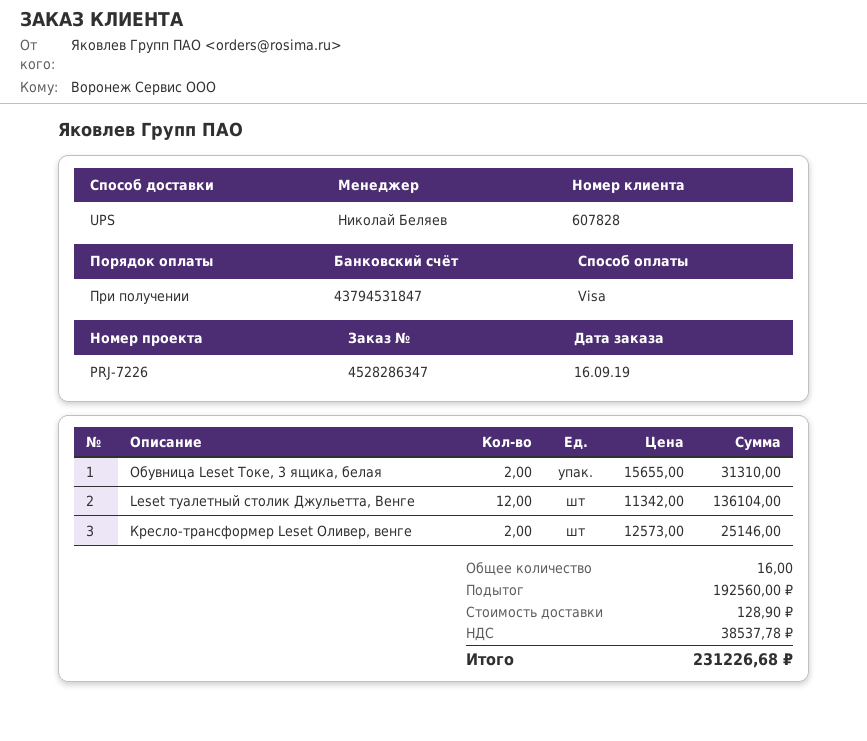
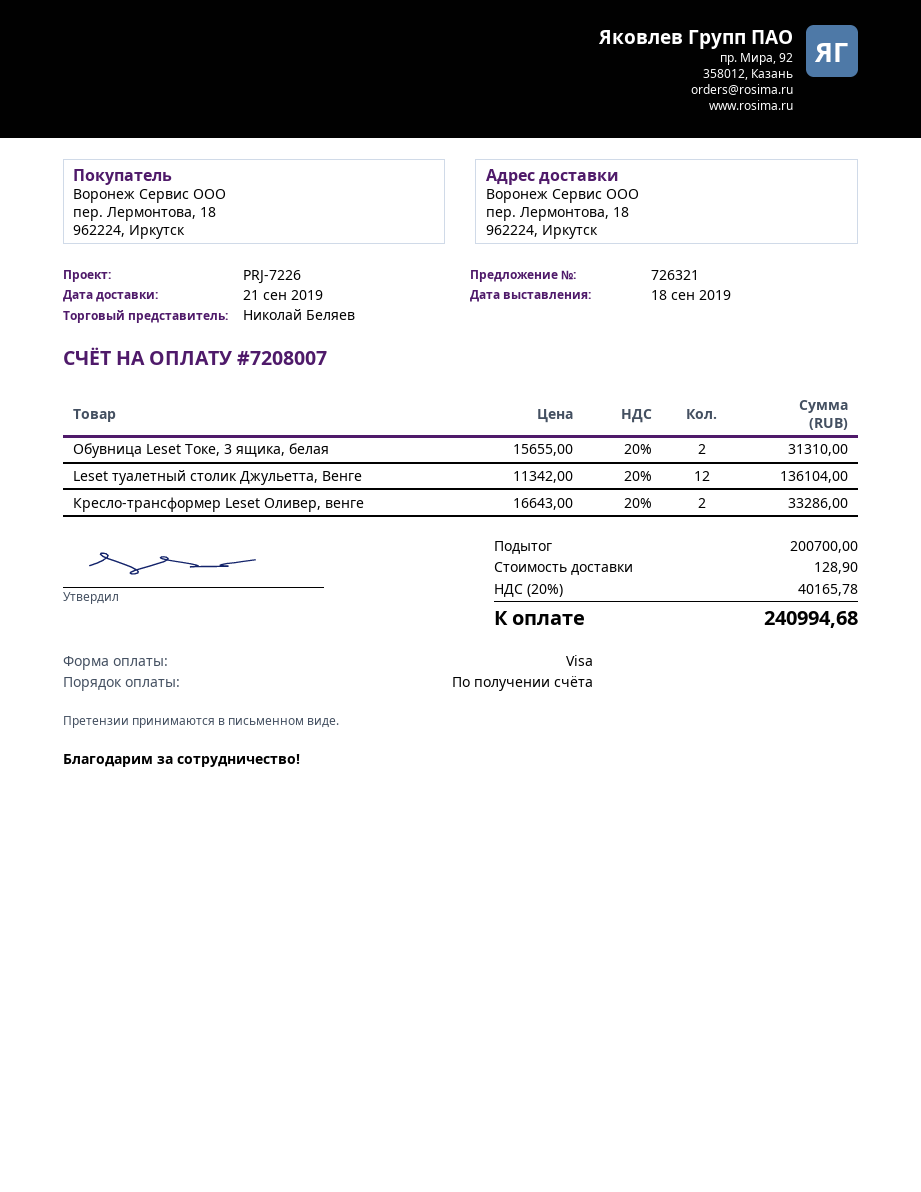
Кресло-трансформер Leset Оливер, венге: 2 x 12573.00 = 25146.00 -> 2 x 16643.00 = 33286.00
subtotal: 192560.00 -> 200700.00
tax: 38537.78 -> 40165.78
total: 231226.68 -> 240994.68

